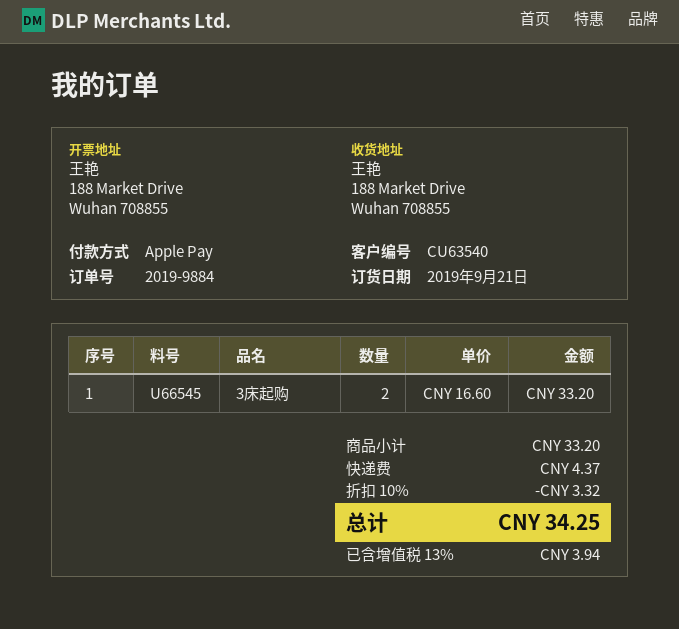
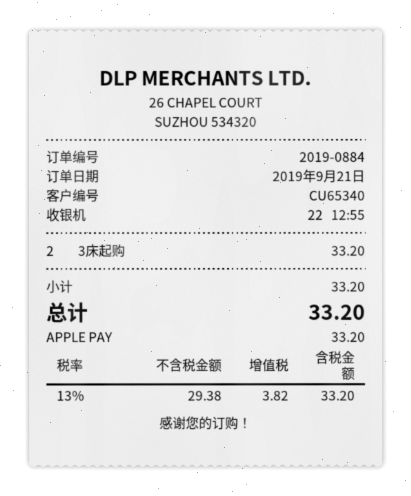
order number: 2019-9884 -> 2019-0884
customer number: CU63540 -> CU65340
discount: 10% = 3.32 -> none
shipping: 4.37 -> none
tax: 13% = 3.94 -> 13% = 3.82
total: 34.25 -> 33.20

